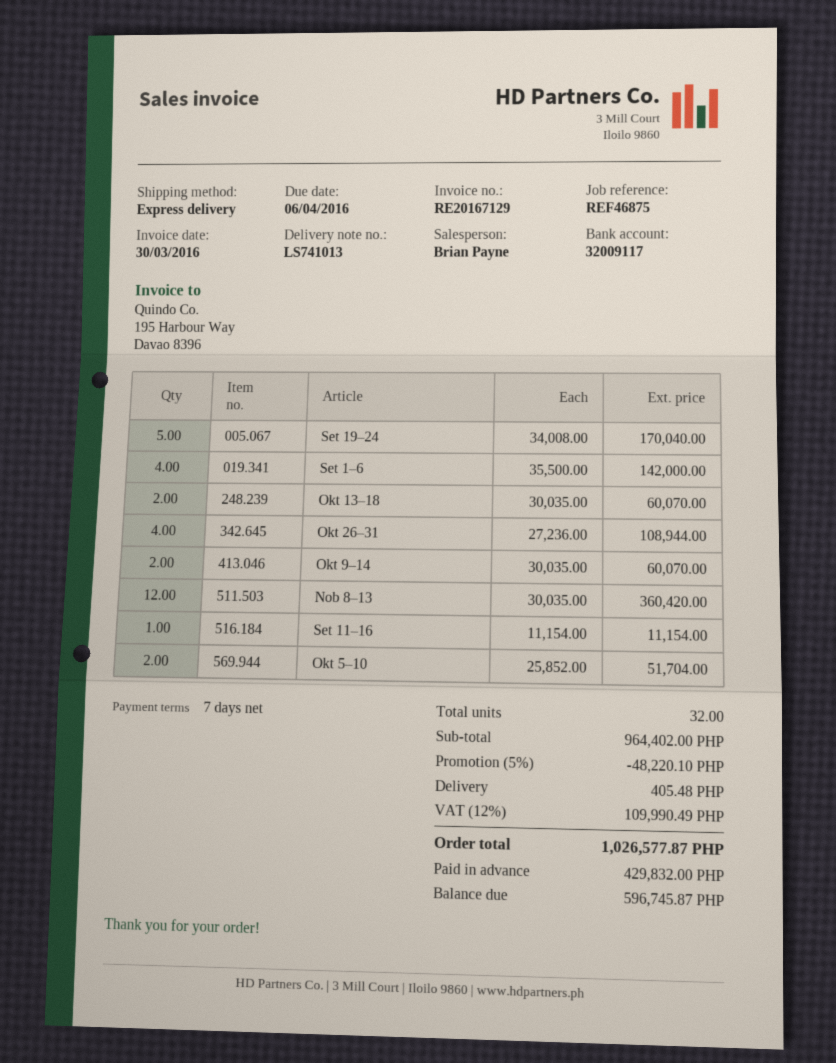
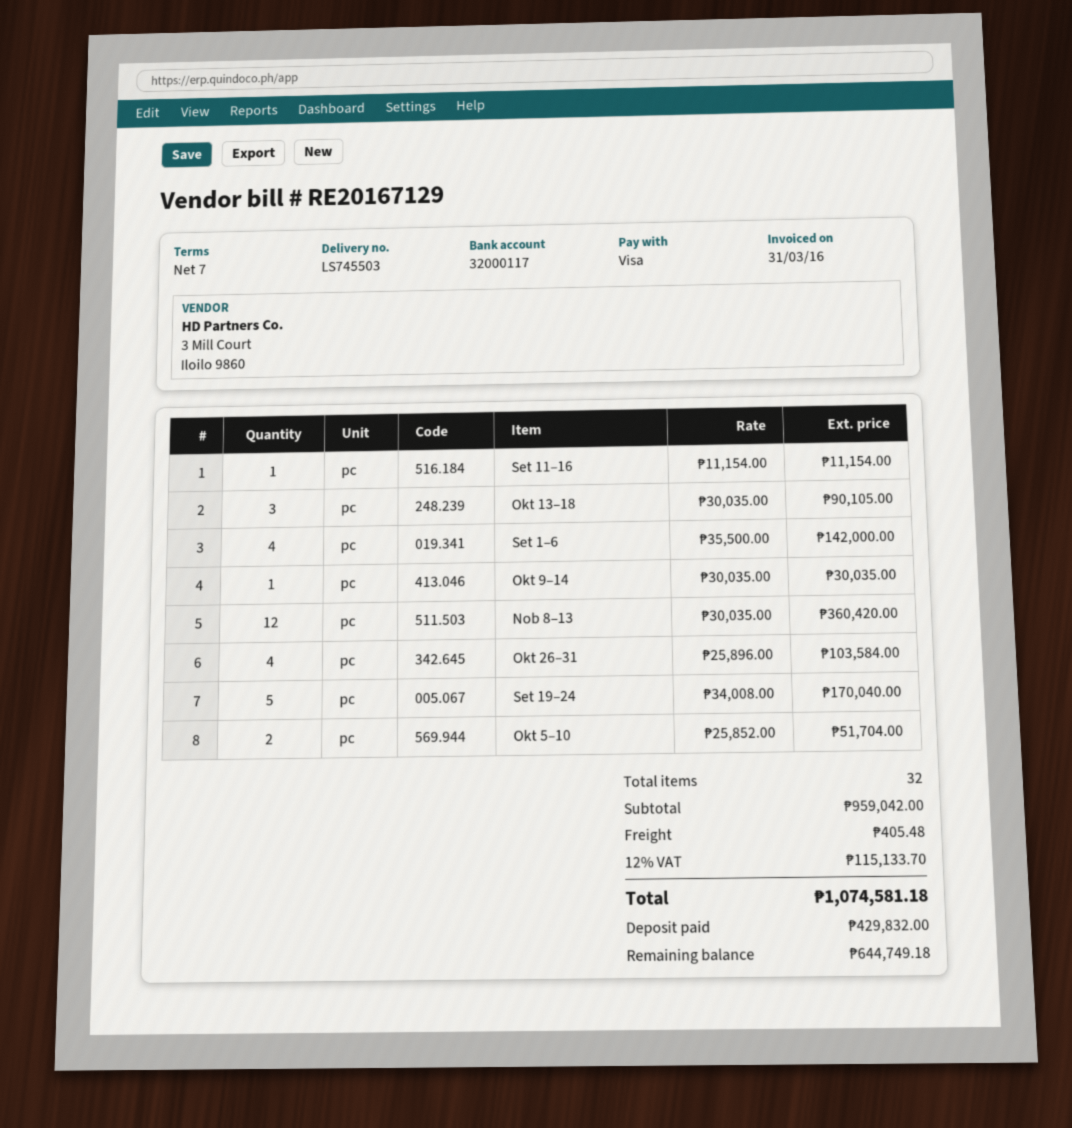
delivery note number: LS741013 -> LS745503
invoice date: 2016-03-30 -> 2016-03-31
bank account: 32009117 -> 32000117
Okt 13–18: 2 x 30035.00 = 60070.00 -> 3 x 30035.00 = 90105.00
Okt 26–31: 4 x 27236.00 = 108944.00 -> 4 x 25896.00 = 103584.00
Okt 9–14: 2 x 30035.00 = 60070.00 -> 1 x 30035.00 = 30035.00
subtotal: 964402.00 -> 959042.00
discount: 5% = 48220.10 -> none
tax: 12% = 109990.49 -> 12% = 115133.70
total: 1026577.87 -> 1074581.18
balance: 596745.87 -> 644749.18

